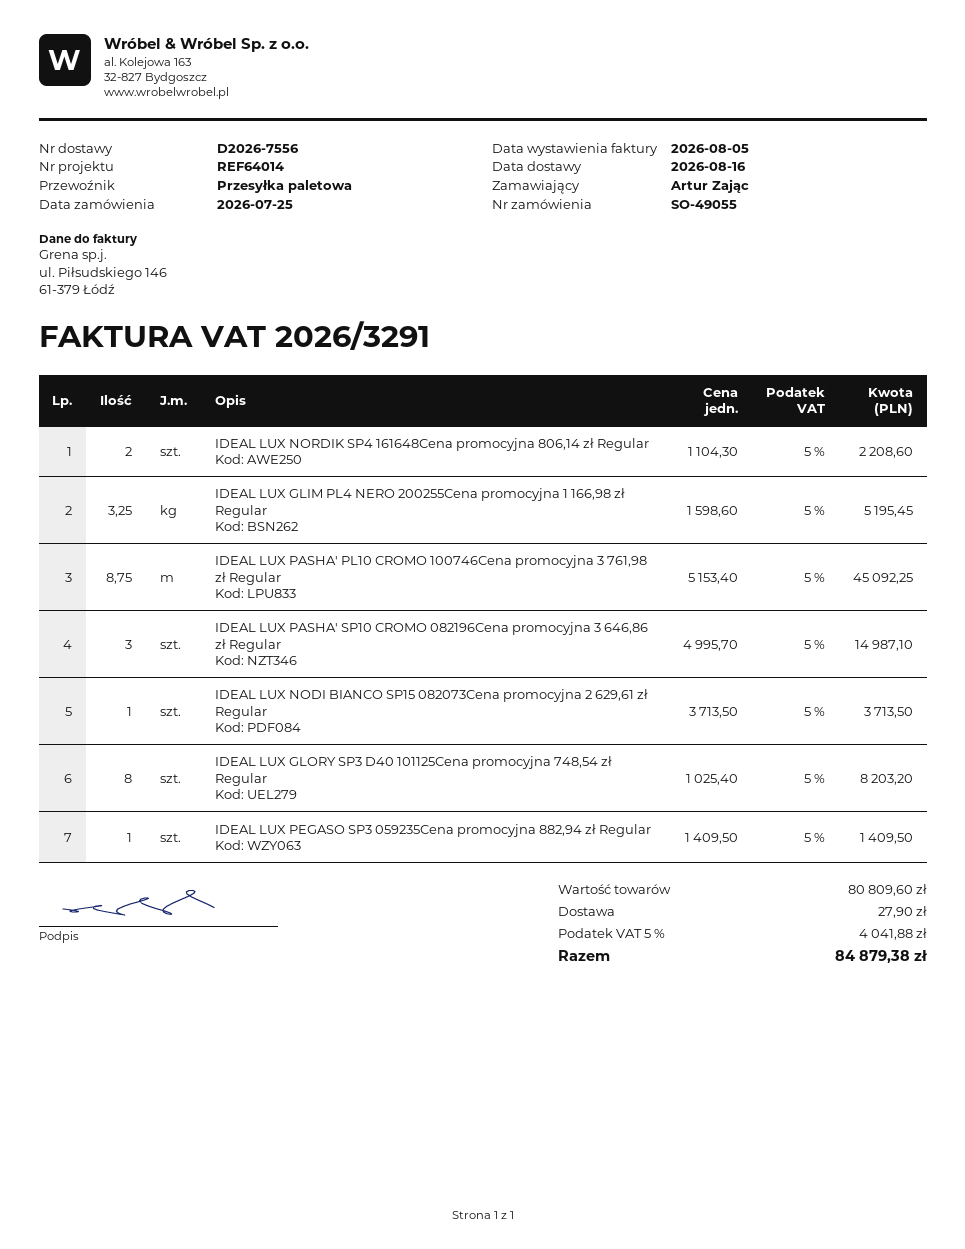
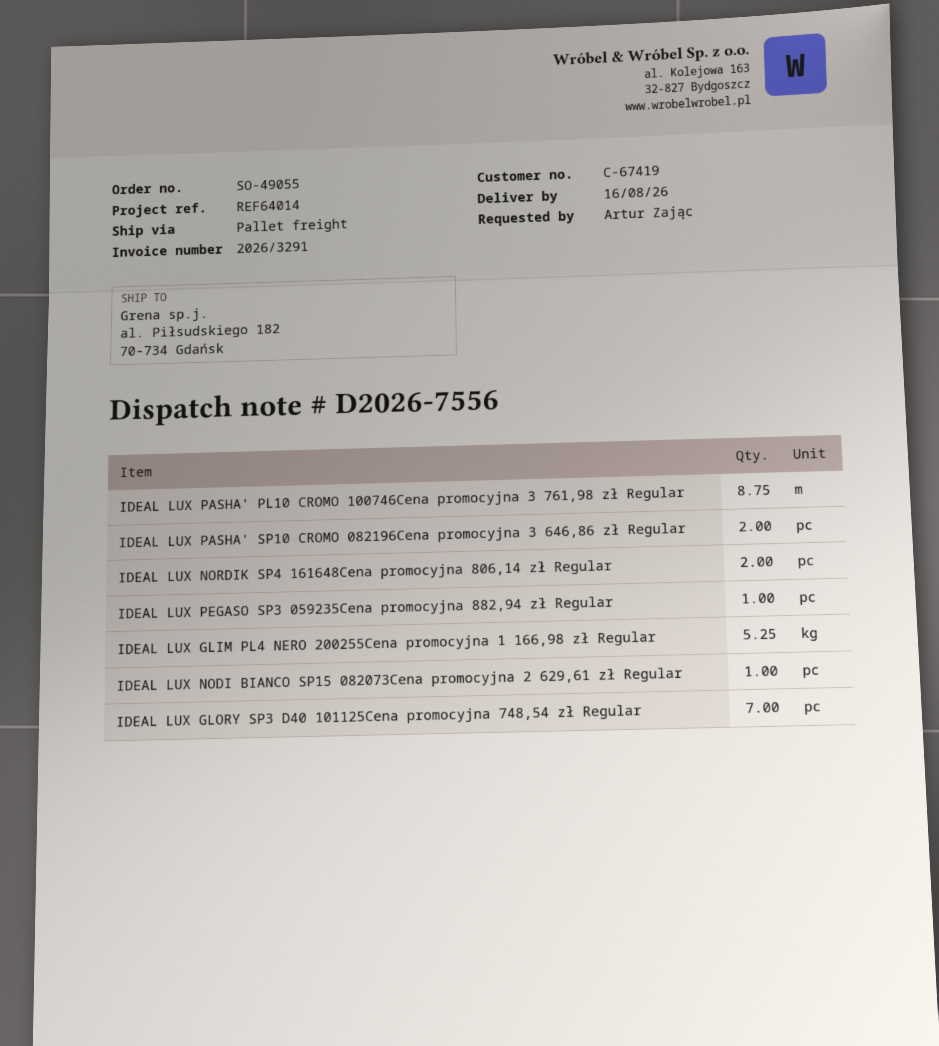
IDEAL LUX GLIM PL4 NERO 200255Cena promocyjna 1 166,98 zł Regular: 3.25 -> 5.25
IDEAL LUX PASHA' SP10 CROMO 082196Cena promocyjna 3 646,86 zł Regular: 3 -> 2
IDEAL LUX GLORY SP3 D40 101125Cena promocyjna 748,54 zł Regular: 8 -> 7

